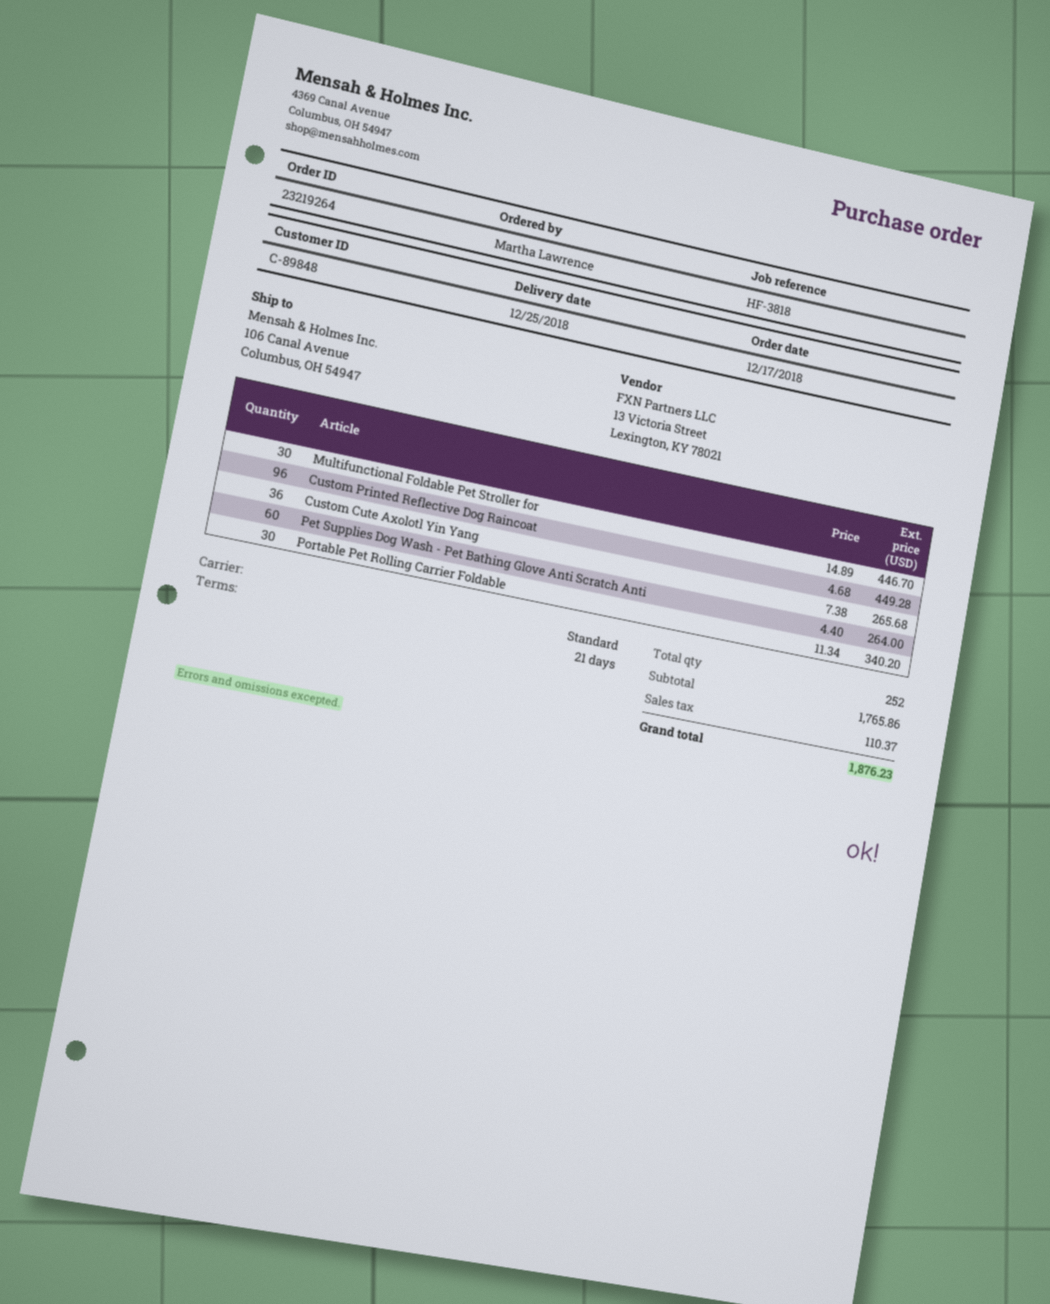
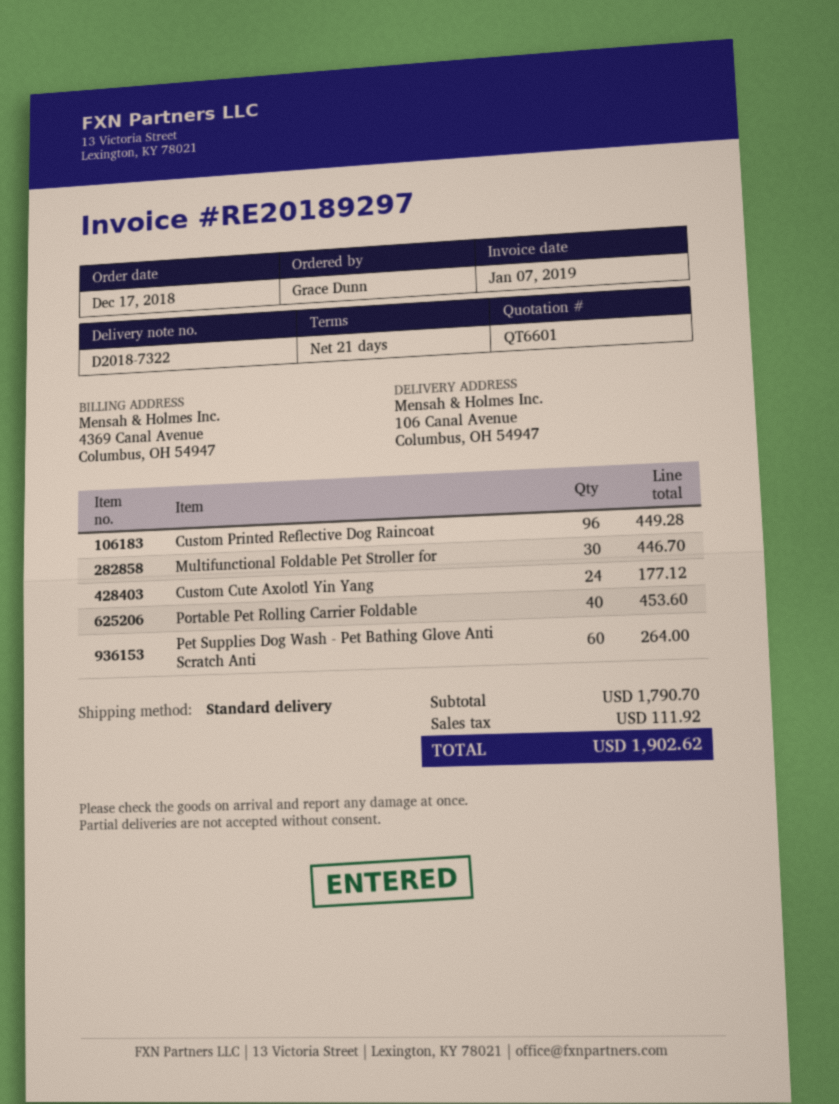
ordered by: Martha Lawrence -> Grace Dunn
Custom Cute Axolotl Yin Yang: 36 for 265.68 -> 24 for 177.12
Portable Pet Rolling Carrier Foldable: 30 for 340.20 -> 40 for 453.60
subtotal: 1765.86 -> 1790.70
tax: 110.37 -> 111.92
total: 1876.23 -> 1902.62

